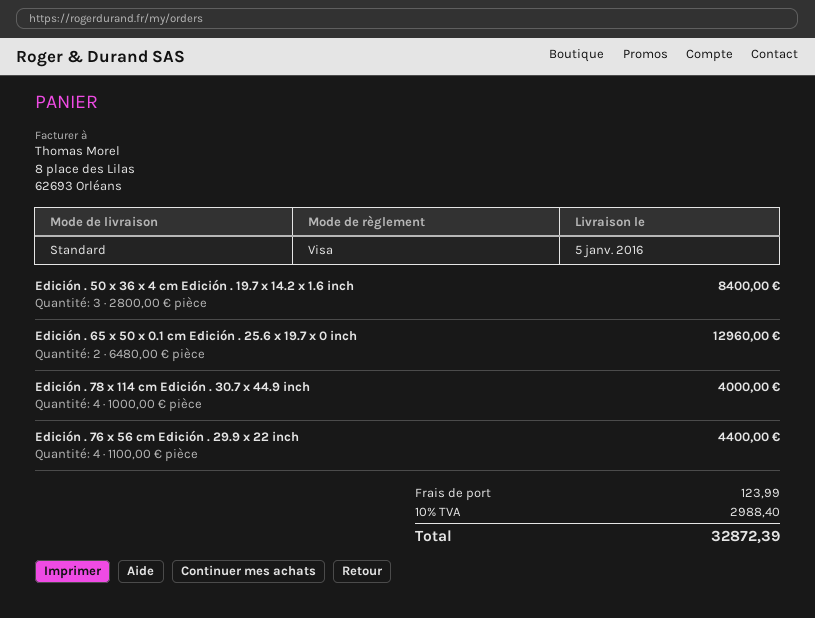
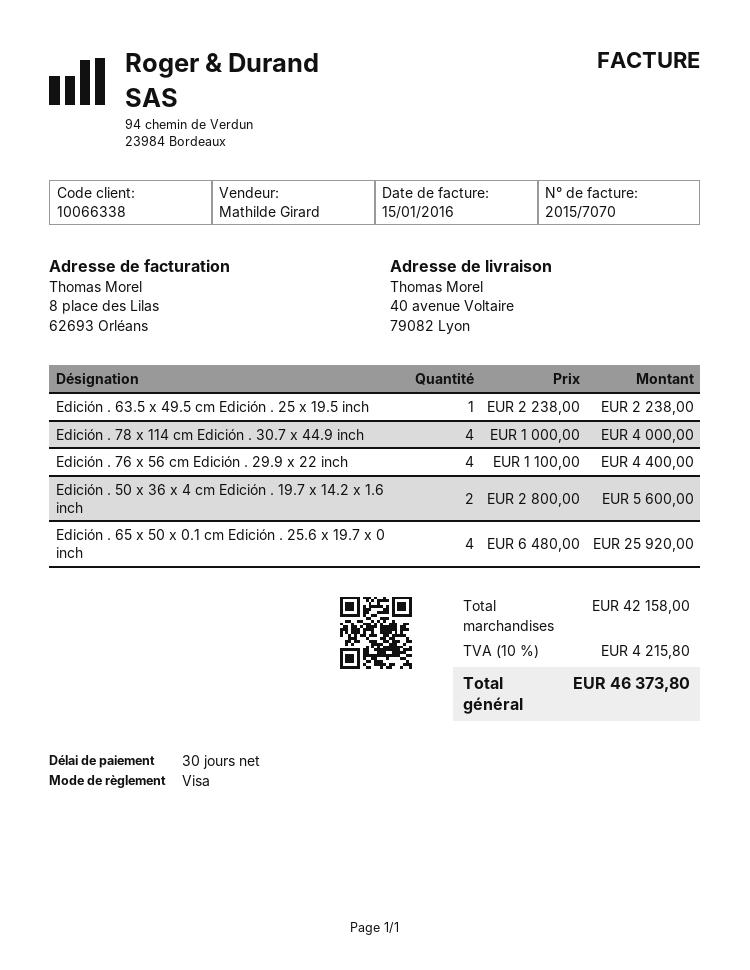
Edición . 50 x 36 x 4 cm Edición . 19.7 x 14.2 x 1.6 inch: 3 x 2800.00 = 8400.00 -> 2 x 2800.00 = 5600.00
Edición . 65 x 50 x 0.1 cm Edición . 25.6 x 19.7 x 0 inch: 2 x 6480.00 = 12960.00 -> 4 x 6480.00 = 25920.00
Edición . 63.5 x 49.5 cm Edición . 25 x 19.5 inch: none -> 1 x 2238.00 = 2238.00
shipping: 123.99 -> none
tax: 10% = 2988.40 -> 10% = 4215.80
total: 32872.39 -> 46373.80

